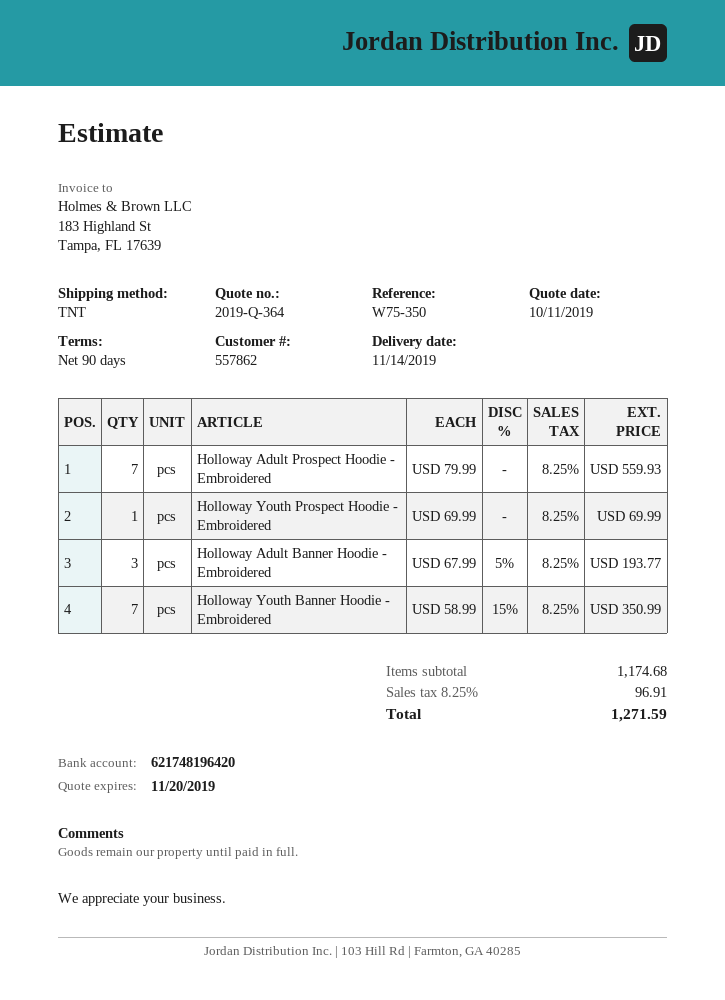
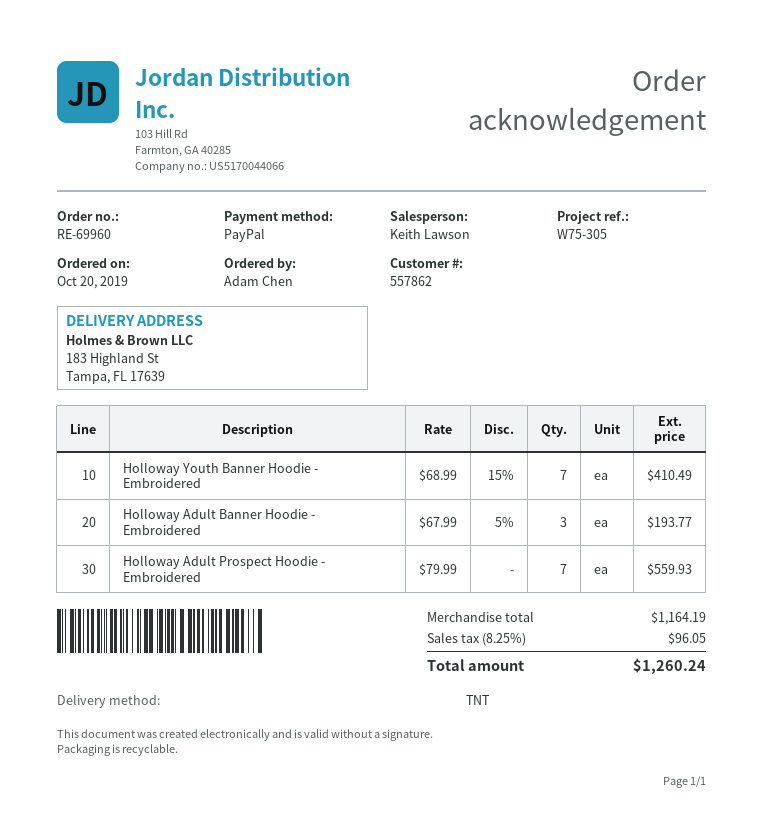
reference: W75-350 -> W75-305
Holloway Youth Prospect Hoodie - Embroidered: 1 x 69.99 = 69.99 -> none
Holloway Youth Banner Hoodie - Embroidered: 7 x 58.99 - 15% = 350.99 -> 7 x 68.99 - 15% = 410.49
subtotal: 1174.68 -> 1164.19
tax: 8.25% = 96.91 -> 8.25% = 96.05
total: 1271.59 -> 1260.24

